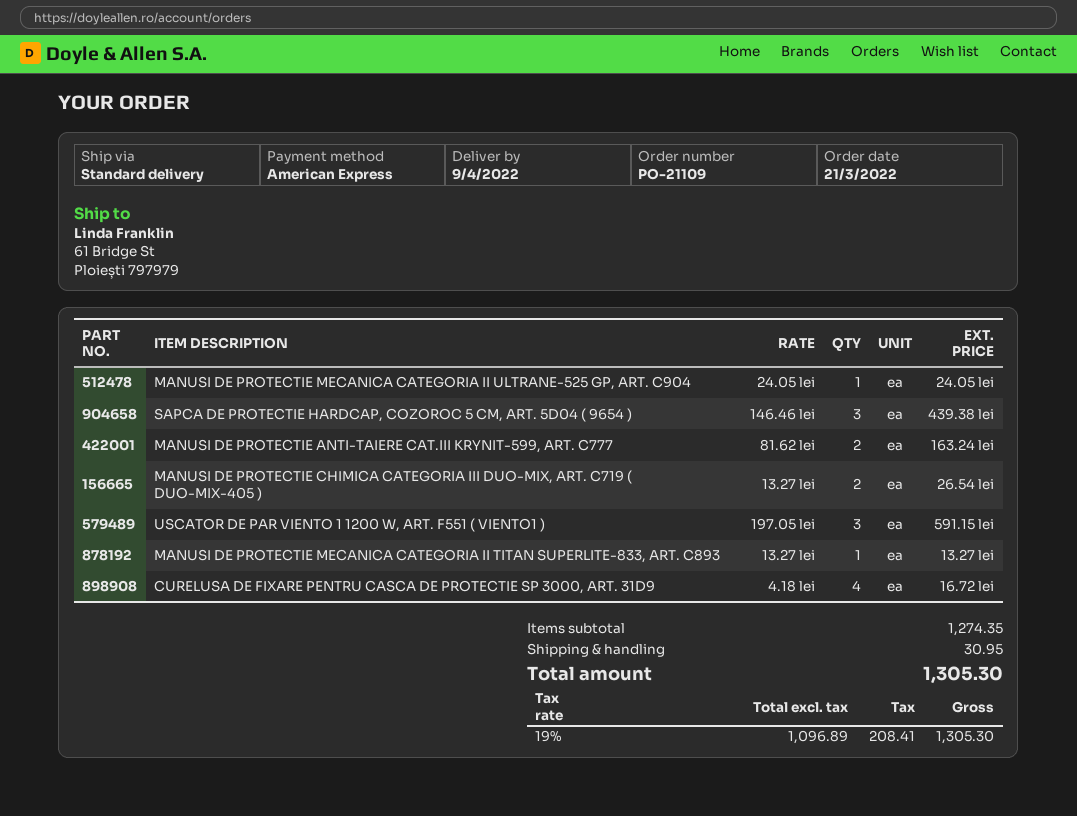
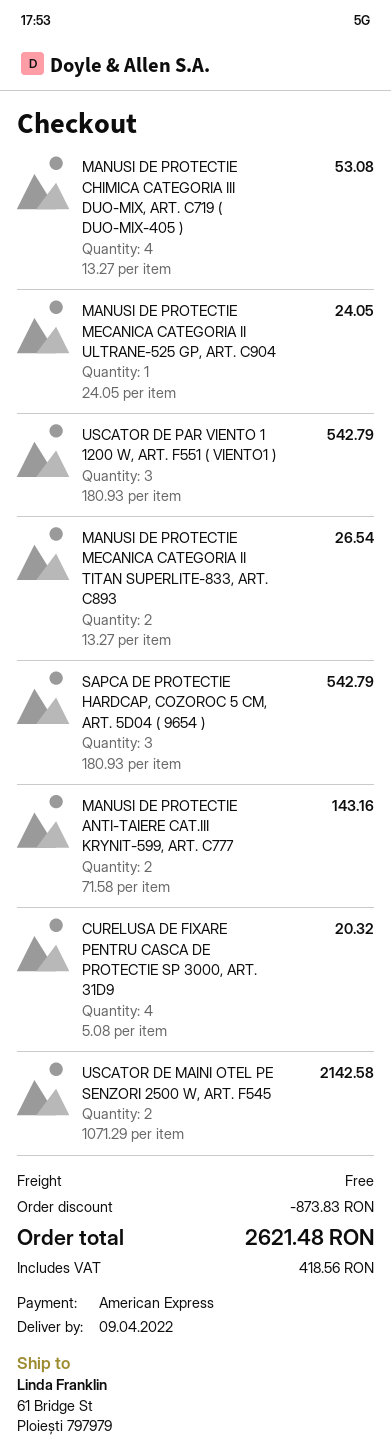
SAPCA DE PROTECTIE HARDCAP, COZOROC 5 CM, ART. 5D04 ( 9654 ): 3 x 146.46 = 439.38 -> 3 x 180.93 = 542.79
MANUSI DE PROTECTIE ANTI-TAIERE CAT.III KRYNIT-599, ART. C777: 2 x 81.62 = 163.24 -> 2 x 71.58 = 143.16
MANUSI DE PROTECTIE CHIMICA CATEGORIA III DUO-MIX, ART. C719 ( DUO-MIX-405 ): 2 x 13.27 = 26.54 -> 4 x 13.27 = 53.08
USCATOR DE PAR VIENTO 1 1200 W, ART. F551 ( VIENTO1 ): 3 x 197.05 = 591.15 -> 3 x 180.93 = 542.79
MANUSI DE PROTECTIE MECANICA CATEGORIA II TITAN SUPERLITE-833, ART. C893: 1 x 13.27 = 13.27 -> 2 x 13.27 = 26.54
CURELUSA DE FIXARE PENTRU CASCA DE PROTECTIE SP 3000, ART. 31D9: 4 x 4.18 = 16.72 -> 4 x 5.08 = 20.32
USCATOR DE MAINI OTEL PE SENZORI 2500 W, ART. F545: none -> 2 x 1071.29 = 2142.58
discount: none -> 873.83
shipping: 30.95 -> 0.00
tax: 208.41 -> 418.56
total: 1305.30 -> 2621.48

